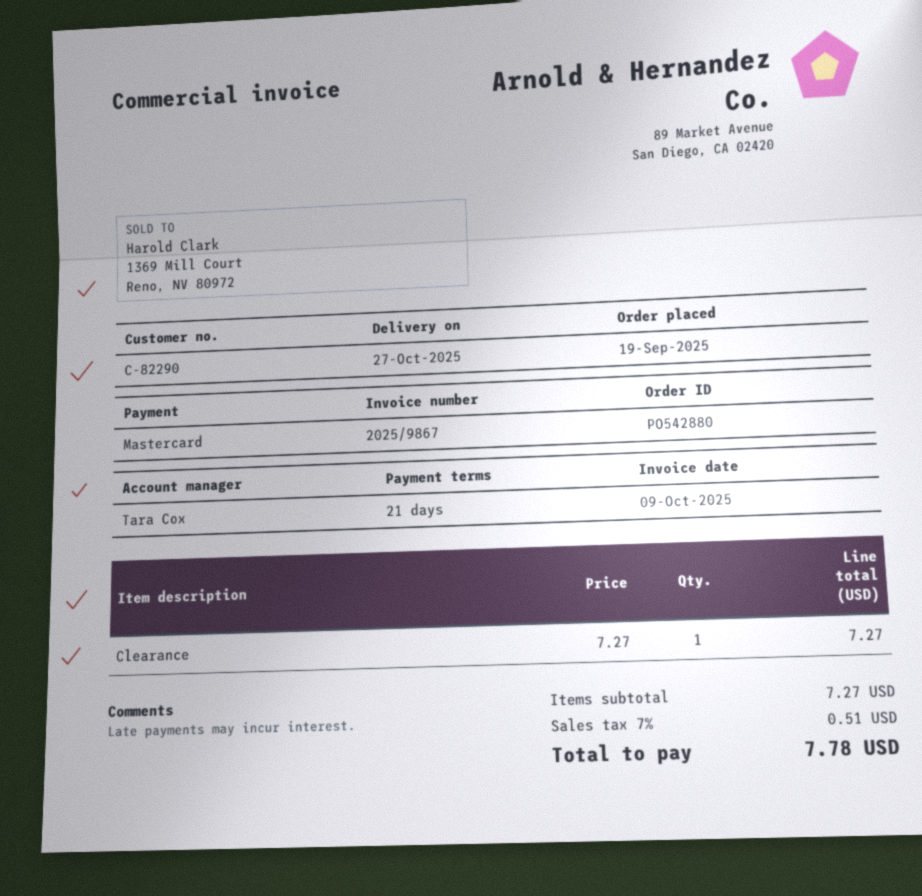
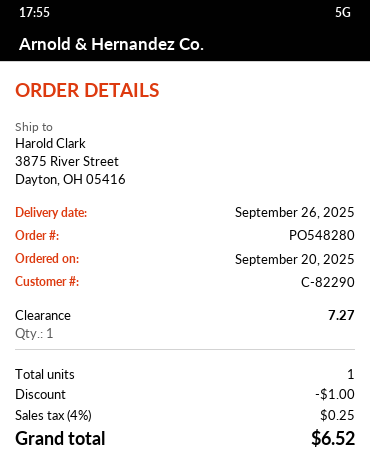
order number: PO542880 -> PO548280
order date: 2025-09-19 -> 2025-09-20
delivery date: 2025-10-27 -> 2025-09-26
discount: none -> 1.00
tax: 7% = 0.51 -> 4% = 0.25
total: 7.78 -> 6.52

